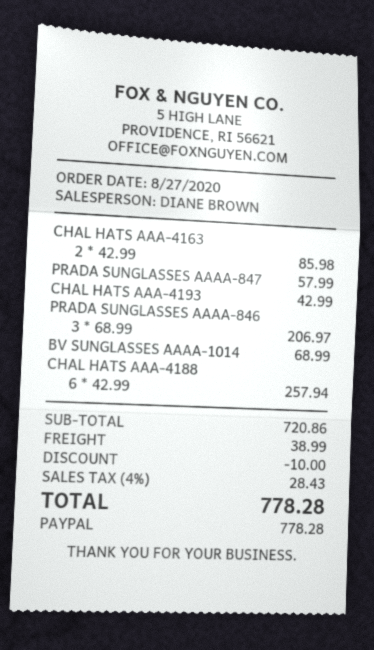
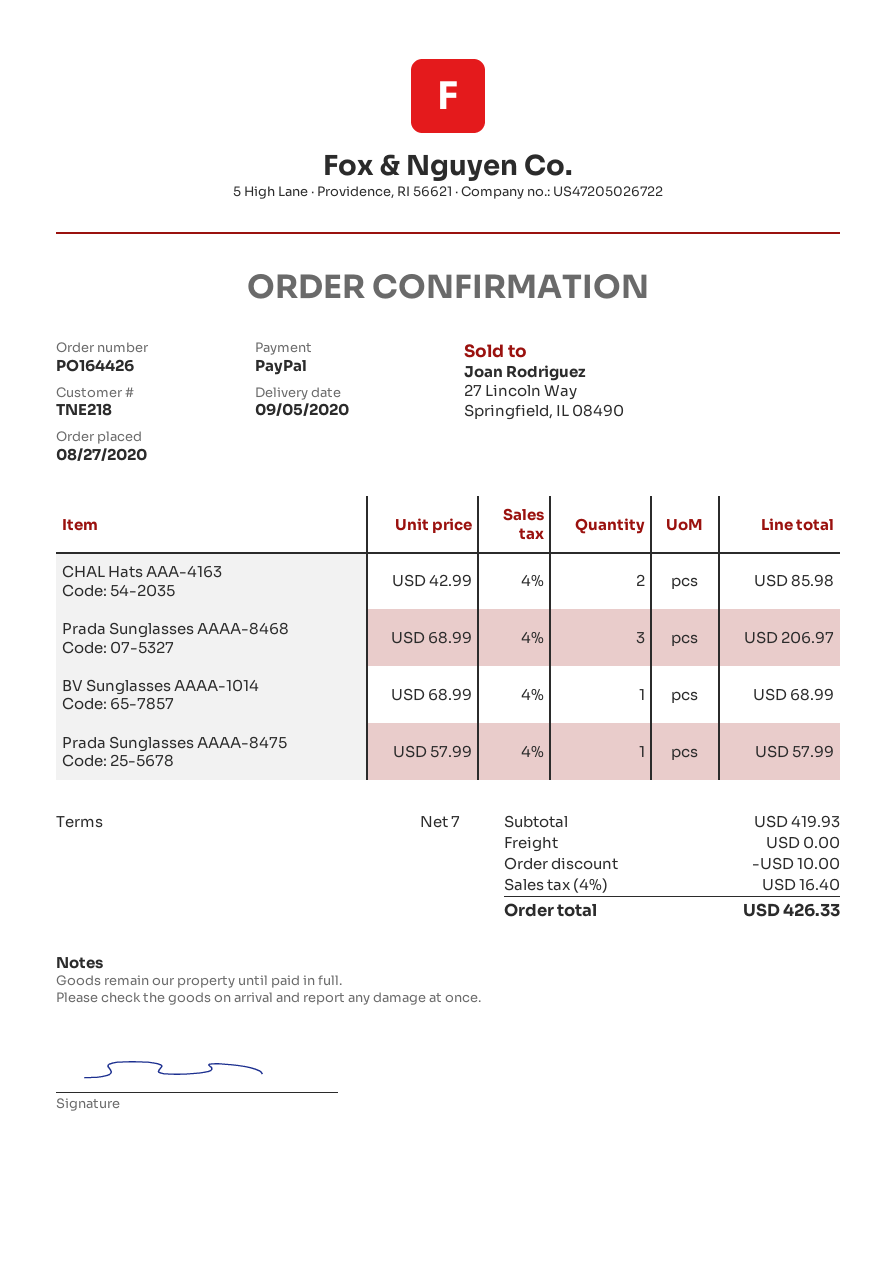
CHAL HATS AAA-4193: 1 x 42.99 = 42.99 -> none
CHAL HATS AAA-4188: 6 x 42.99 = 257.94 -> none
subtotal: 720.86 -> 419.93
shipping: 38.99 -> 0.00
tax: 4% = 28.43 -> 4% = 16.40
total: 778.28 -> 426.33

